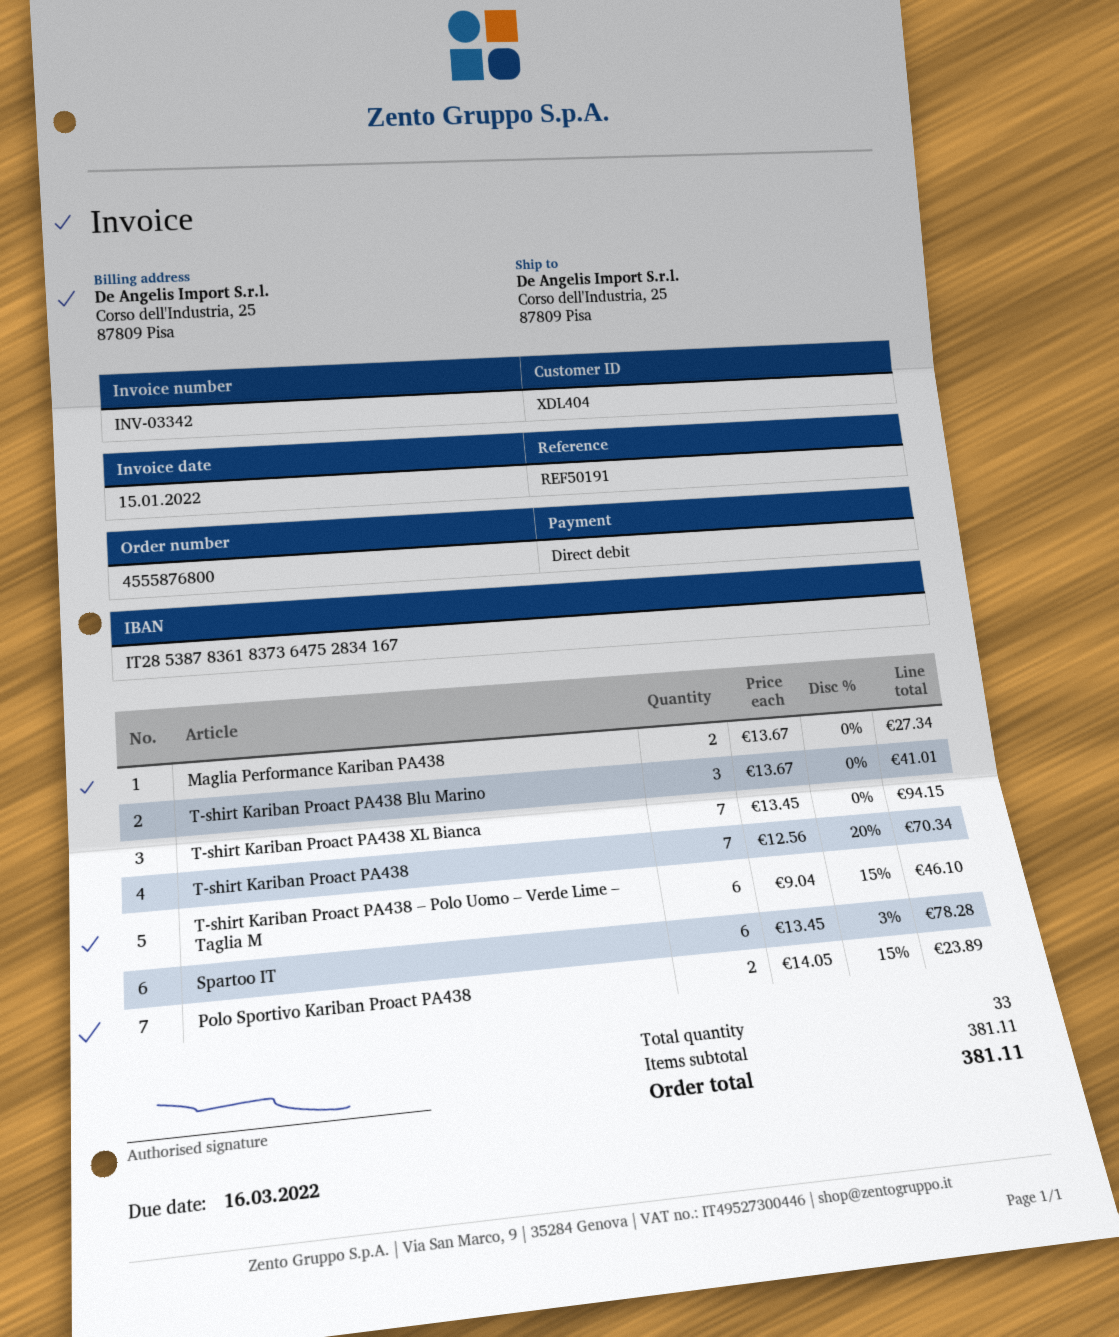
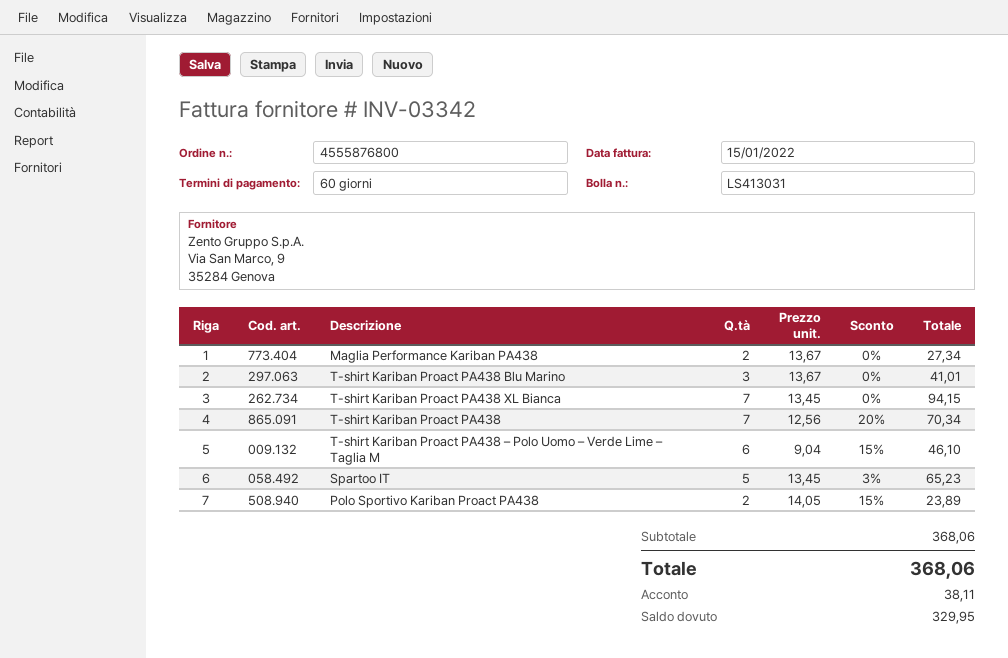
Spartoo IT: 6 x 13.45 - 3% = 78.28 -> 5 x 13.45 - 3% = 65.23
subtotal: 381.11 -> 368.06
total: 381.11 -> 368.06

